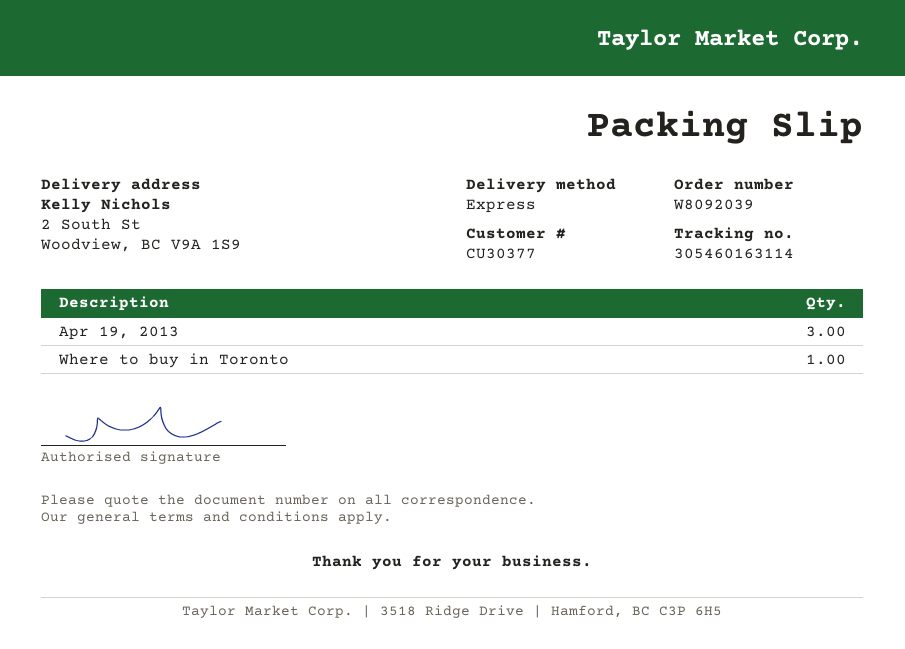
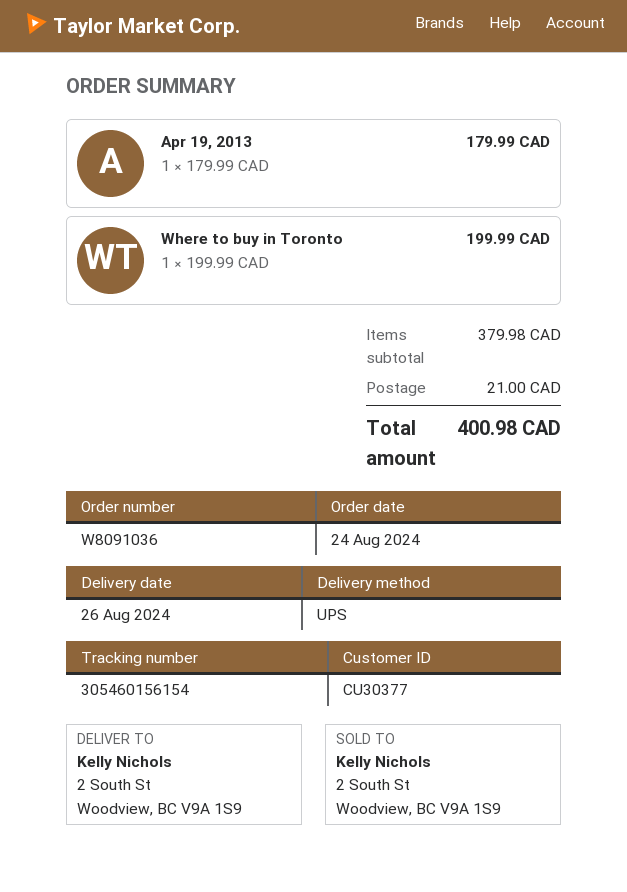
order number: W8092039 -> W8091036
shipping method: express -> UPS
tracking number: 305460163114 -> 305460156154
Apr 19, 2013: 3 -> 1

